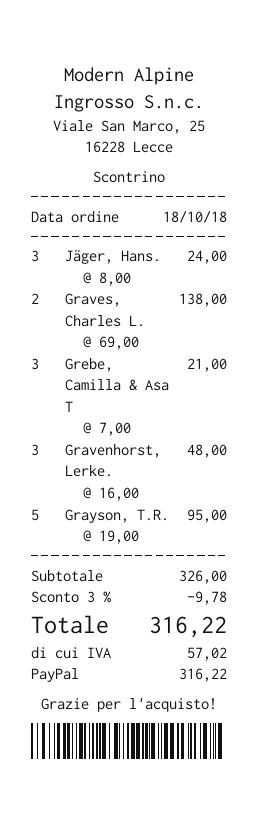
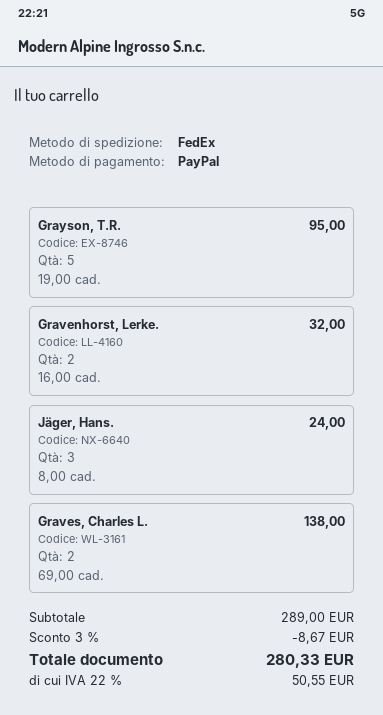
Grebe, Camilla & Asa T: 3 x 7.00 = 21.00 -> none
Gravenhorst, Lerke.: 3 x 16.00 = 48.00 -> 2 x 16.00 = 32.00
subtotal: 326.00 -> 289.00
discount: 3% = 9.78 -> 3% = 8.67
tax: 57.02 -> 50.55
total: 316.22 -> 280.33

